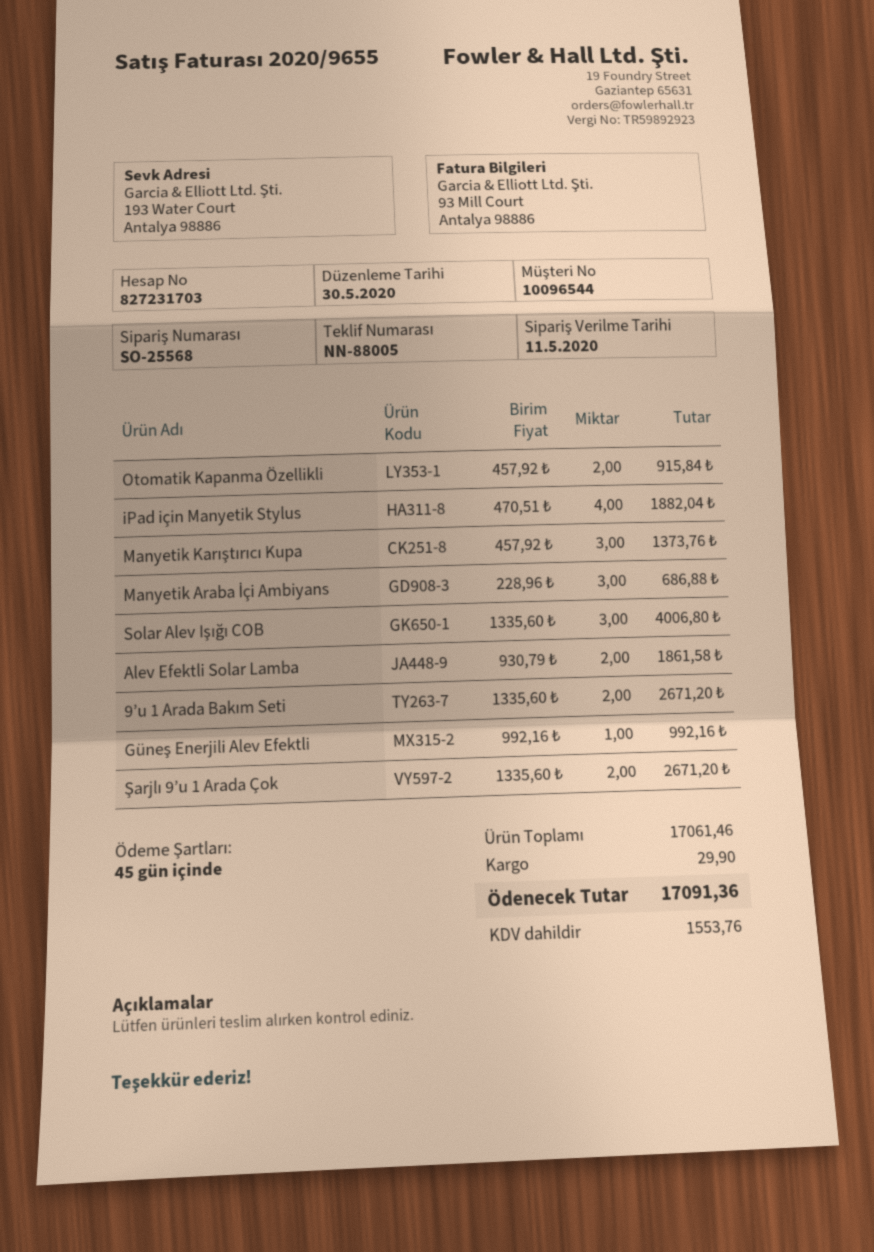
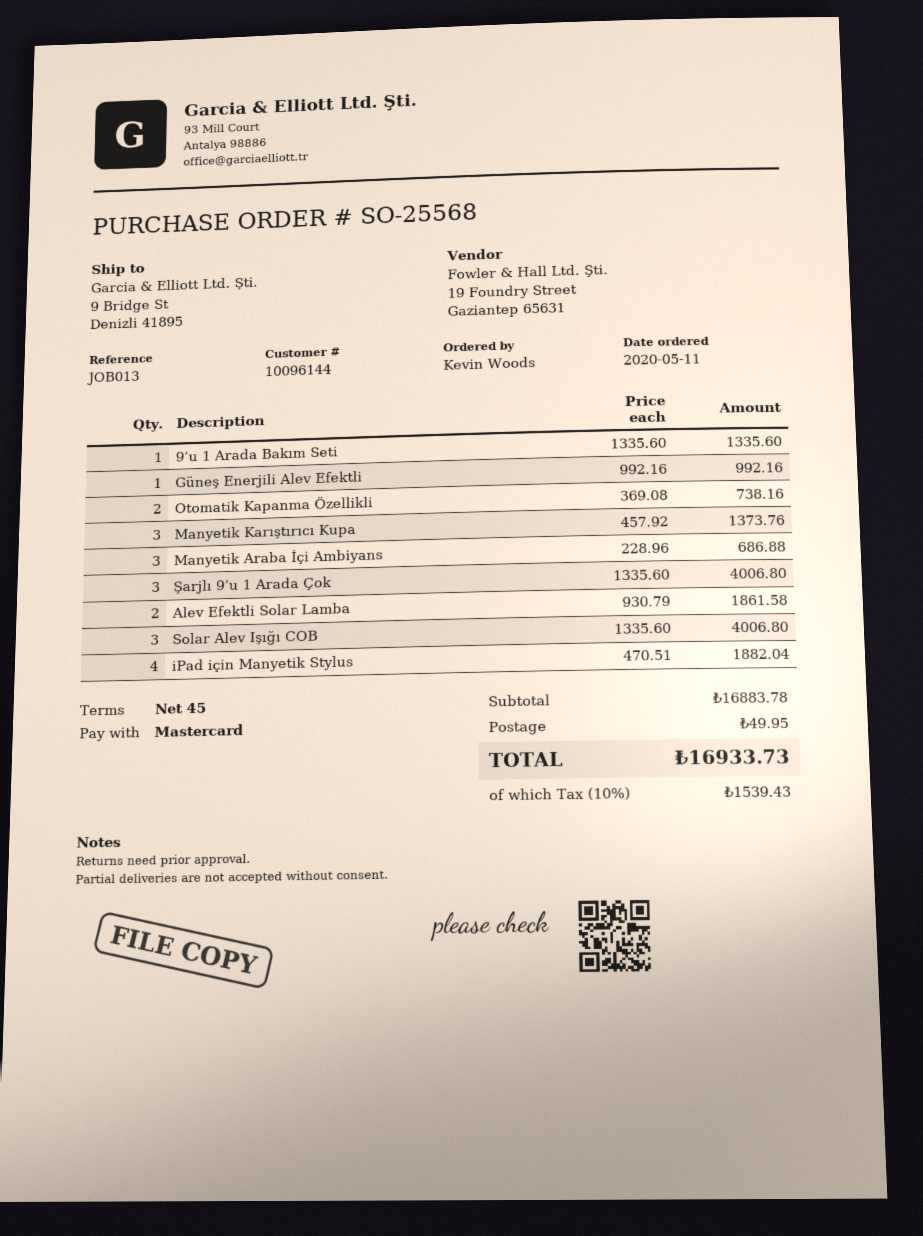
customer number: 10096544 -> 10096144
ship to: 193 Water Court, Antalya 98886 -> 9 Bridge St, Denizli 41895
Otomatik Kapanma Özellikli: 2 x 457.92 = 915.84 -> 2 x 369.08 = 738.16
9’u 1 Arada Bakım Seti: 2 x 1335.60 = 2671.20 -> 1 x 1335.60 = 1335.60
Şarjlı 9’u 1 Arada Çok: 2 x 1335.60 = 2671.20 -> 3 x 1335.60 = 4006.80
subtotal: 17061.46 -> 16883.78
shipping: 29.90 -> 49.95
tax: 1553.76 -> 1539.43
total: 17091.36 -> 16933.73

